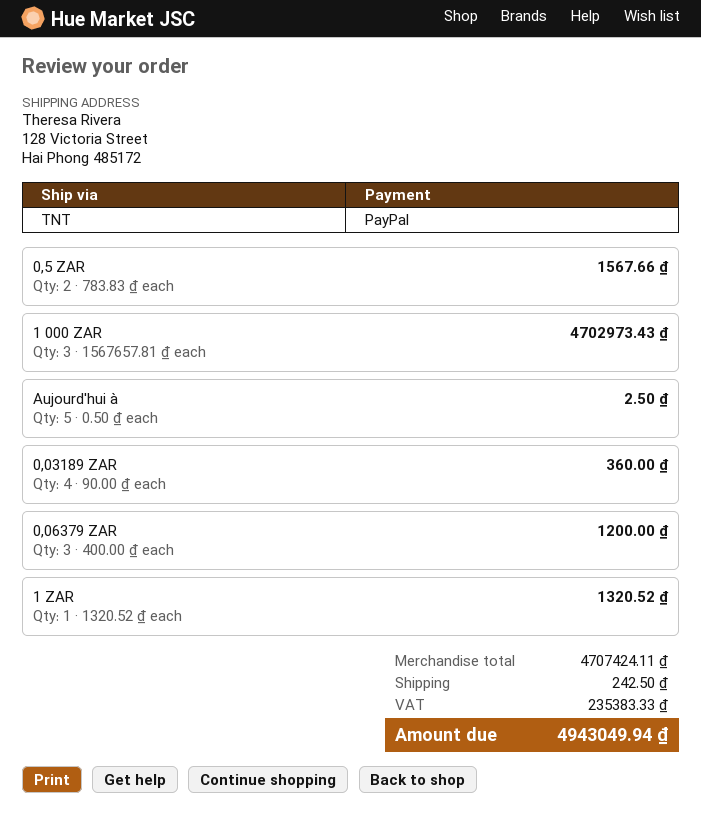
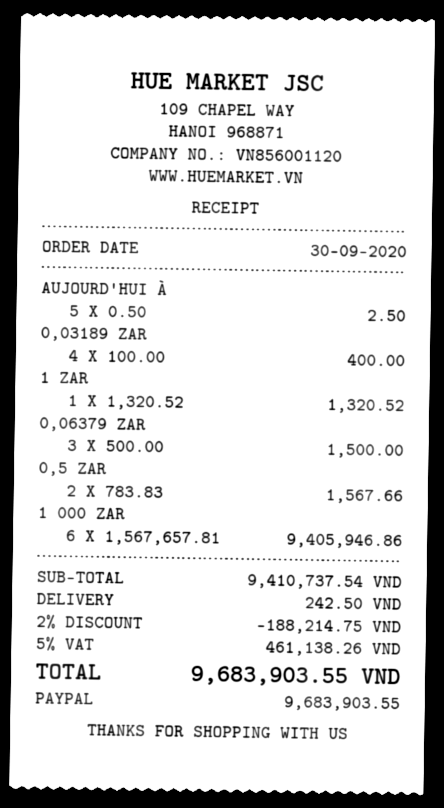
1 000 ZAR: 3 x 1567657.81 = 4702973.43 -> 6 x 1567657.81 = 9405946.86
0,03189 ZAR: 4 x 90.00 = 360.00 -> 4 x 100.00 = 400.00
0,06379 ZAR: 3 x 400.00 = 1200.00 -> 3 x 500.00 = 1500.00
subtotal: 4707424.11 -> 9410737.54
discount: none -> 2% = 188214.75
tax: 235383.33 -> 461138.26
total: 4943049.94 -> 9683903.55

